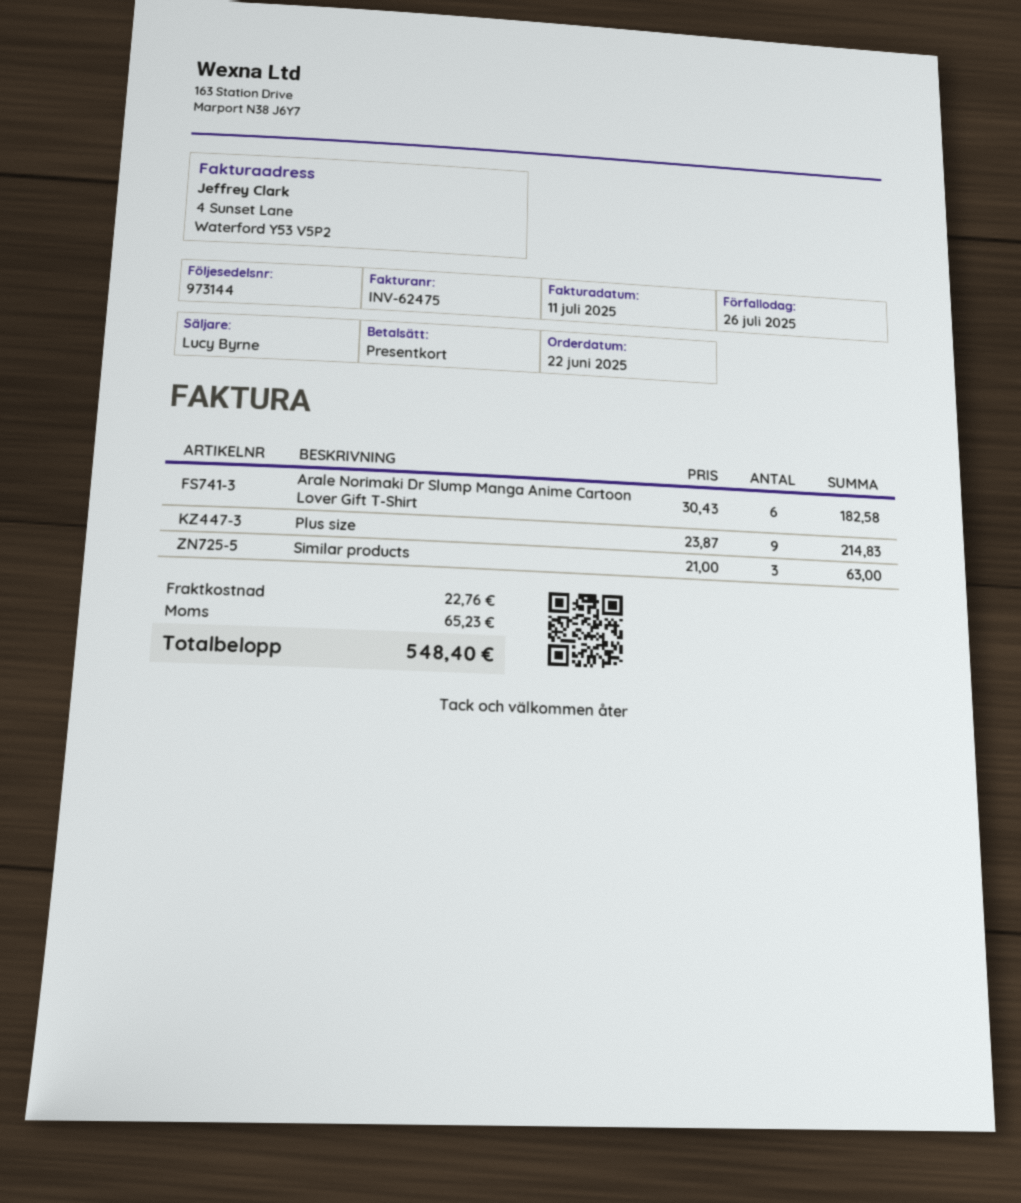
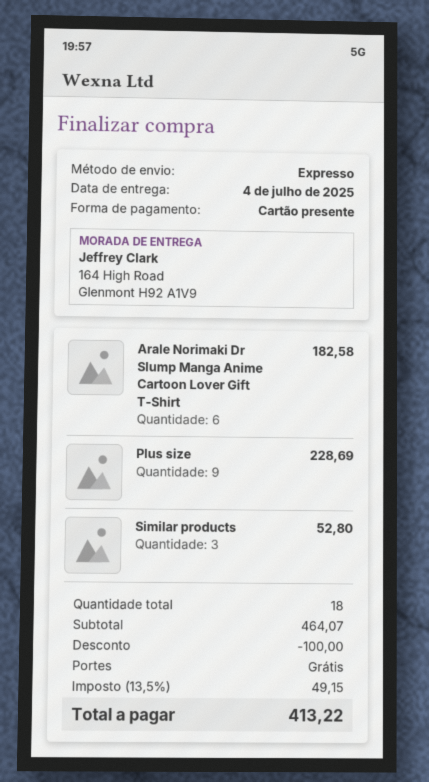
Plus size: 9 for 214.83 -> 9 for 228.69
Similar products: 3 for 63.00 -> 3 for 52.80
discount: none -> 100.00
shipping: 22.76 -> 0.00
tax: 65.23 -> 49.15
total: 548.40 -> 413.22

